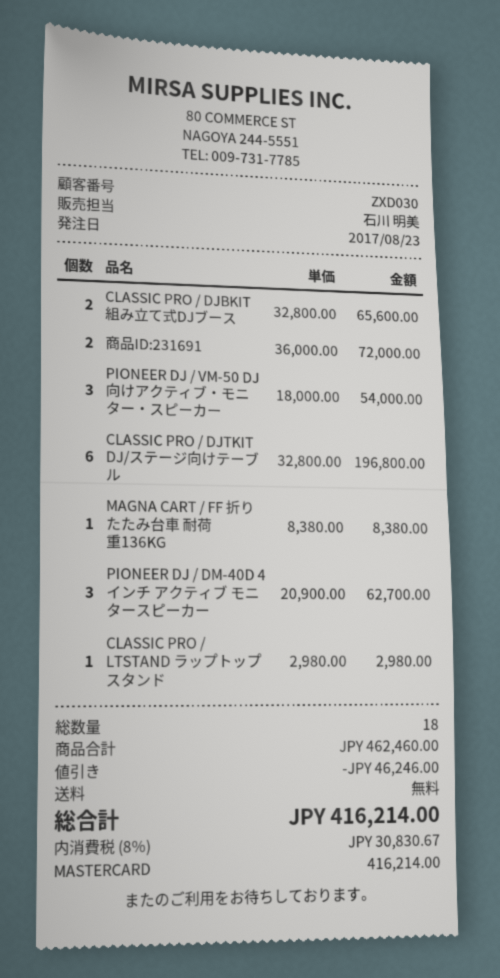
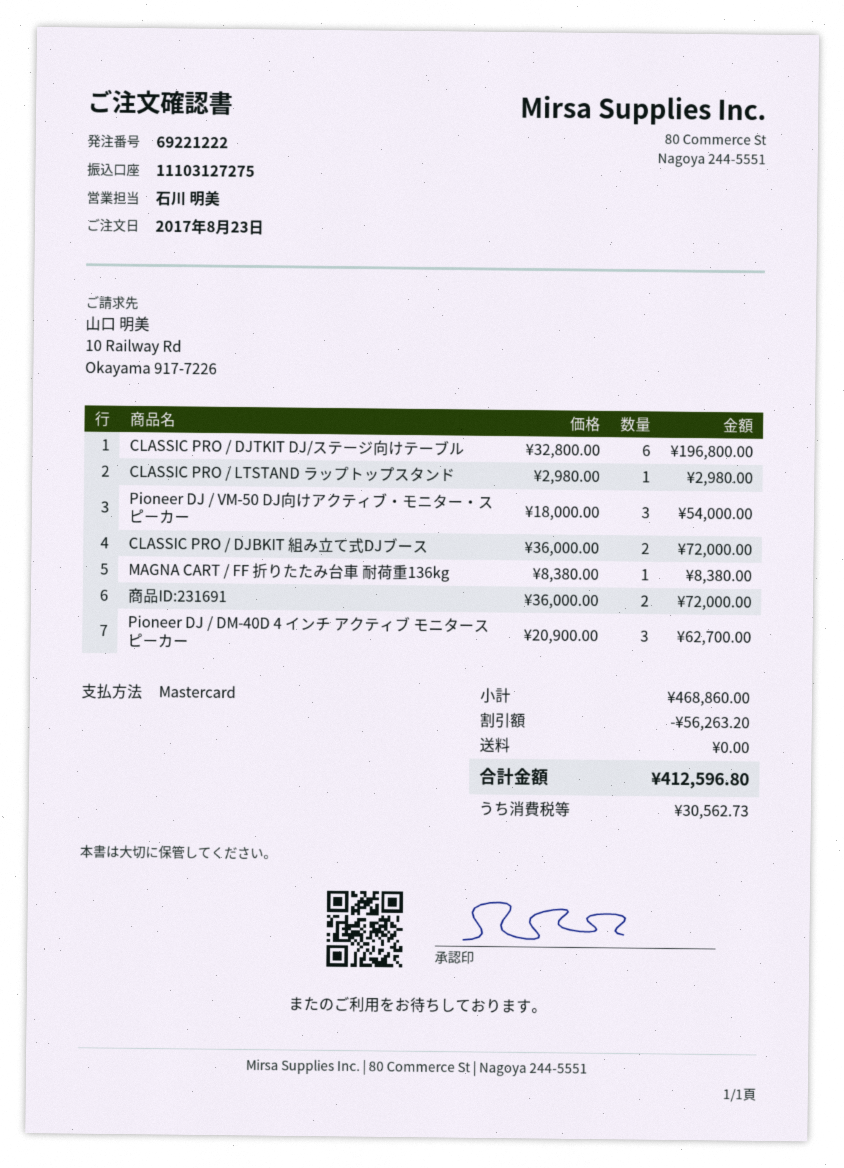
CLASSIC PRO / DJBKIT 組み立て式DJブース: 2 x 32800.00 = 65600.00 -> 2 x 36000.00 = 72000.00
subtotal: 462460.00 -> 468860.00
discount: 46246.00 -> 56263.20
tax: 30830.67 -> 30562.73
total: 416214.00 -> 412596.80

